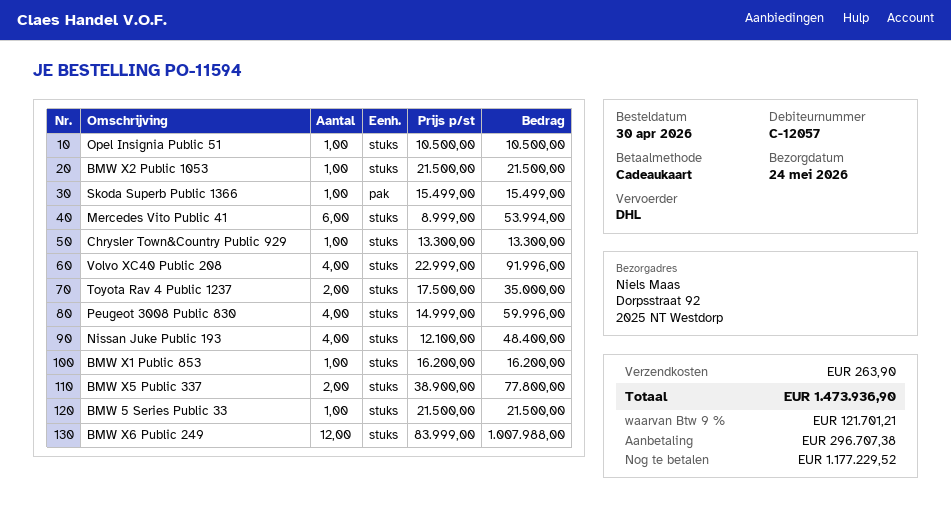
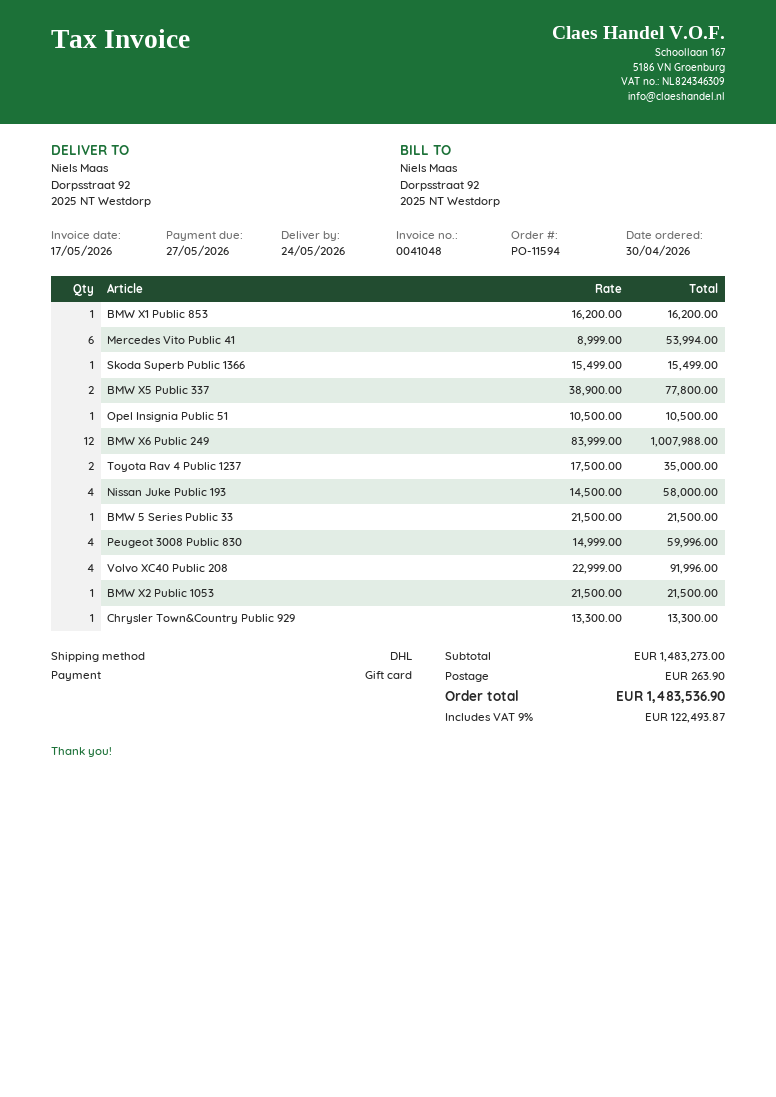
Nissan Juke Public 193: 4 x 12100.00 = 48400.00 -> 4 x 14500.00 = 58000.00
tax: 9% = 121701.21 -> 9% = 122493.87
total: 1473936.90 -> 1483536.90

